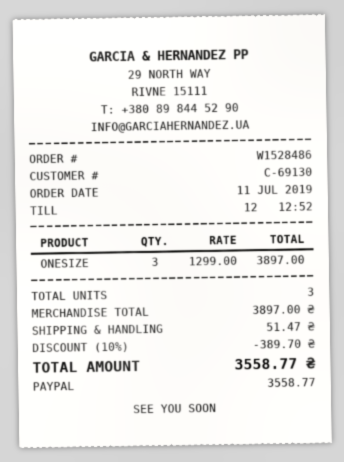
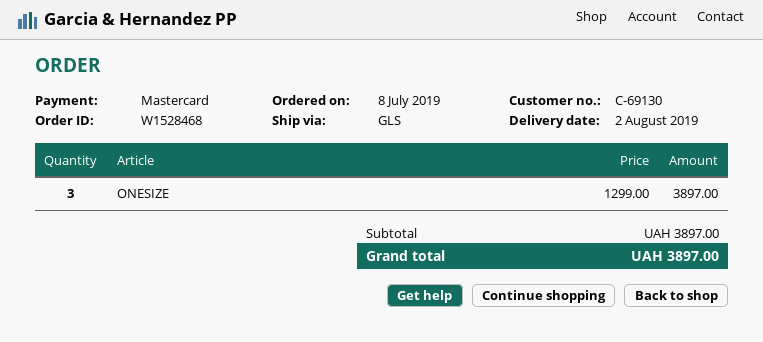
order number: W1528486 -> W1528468
order date: 2019-07-11 -> 2019-07-08
payment method: PayPal -> Mastercard
discount: 10% = 389.70 -> none
shipping: 51.47 -> none
total: 3558.77 -> 3897.00

